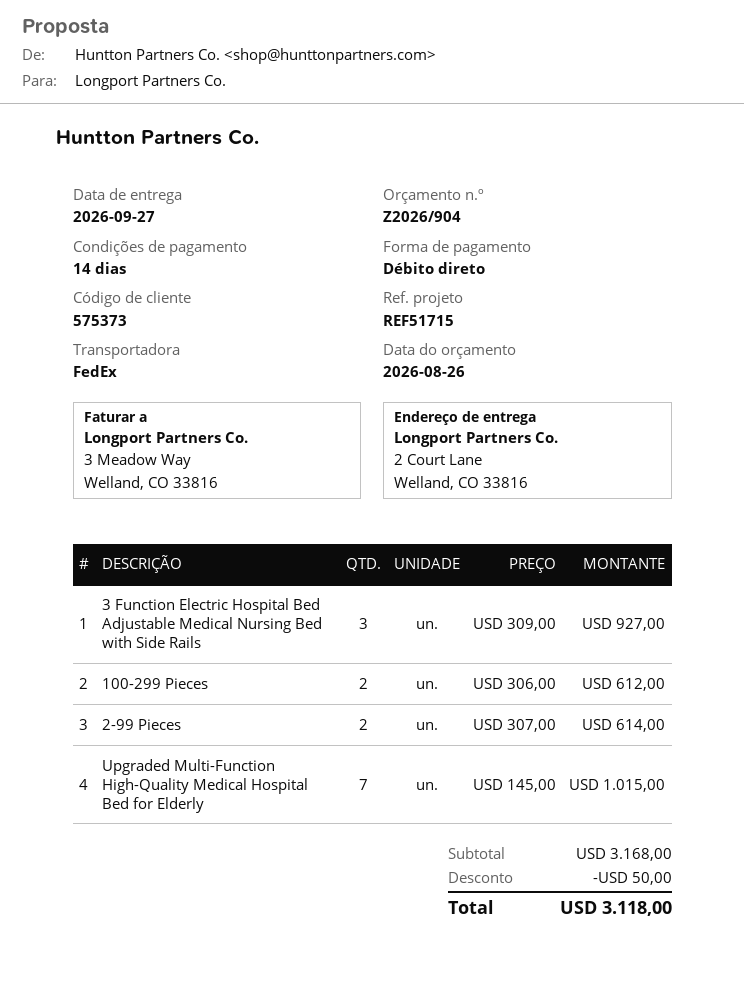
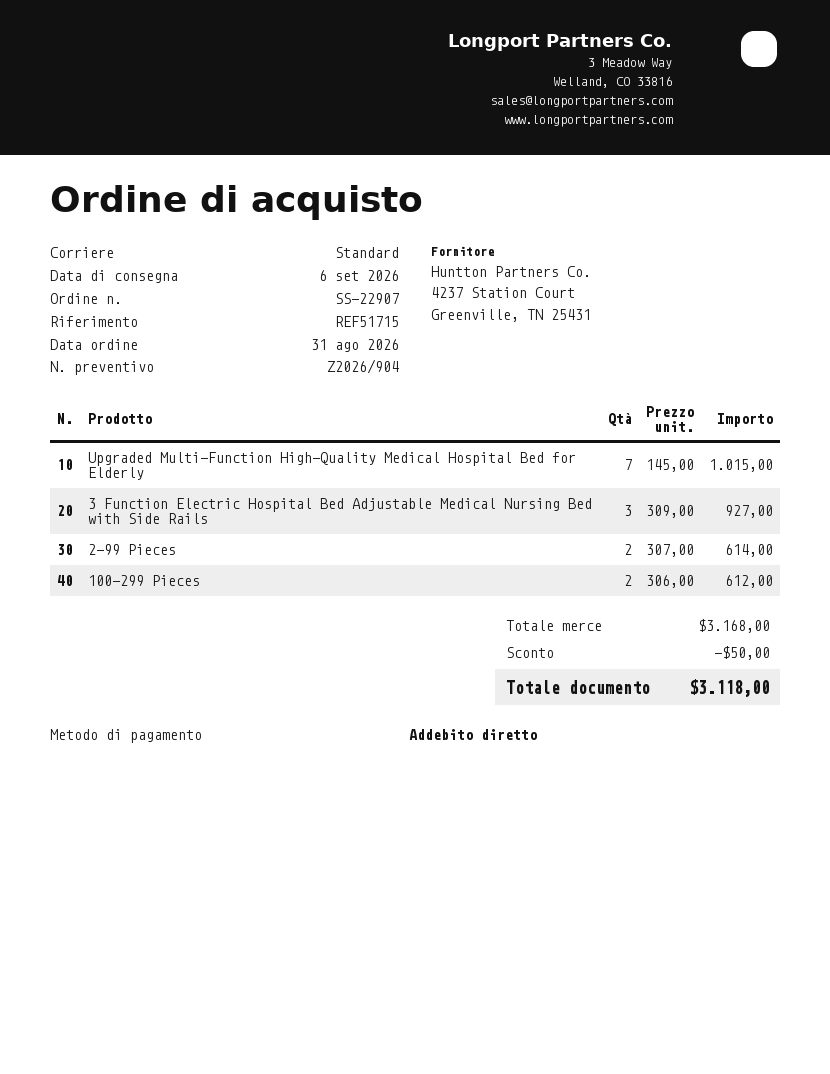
delivery date: 2026-09-27 -> 2026-09-06
shipping method: FedEx -> standard

